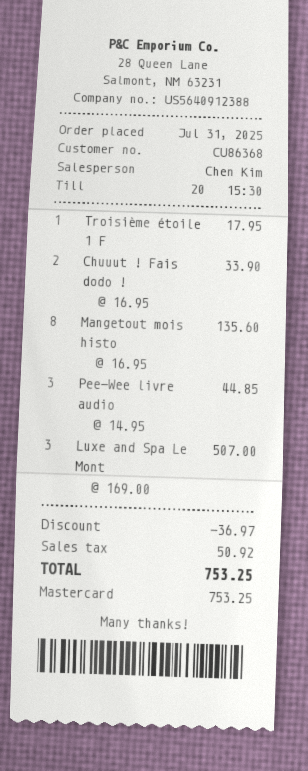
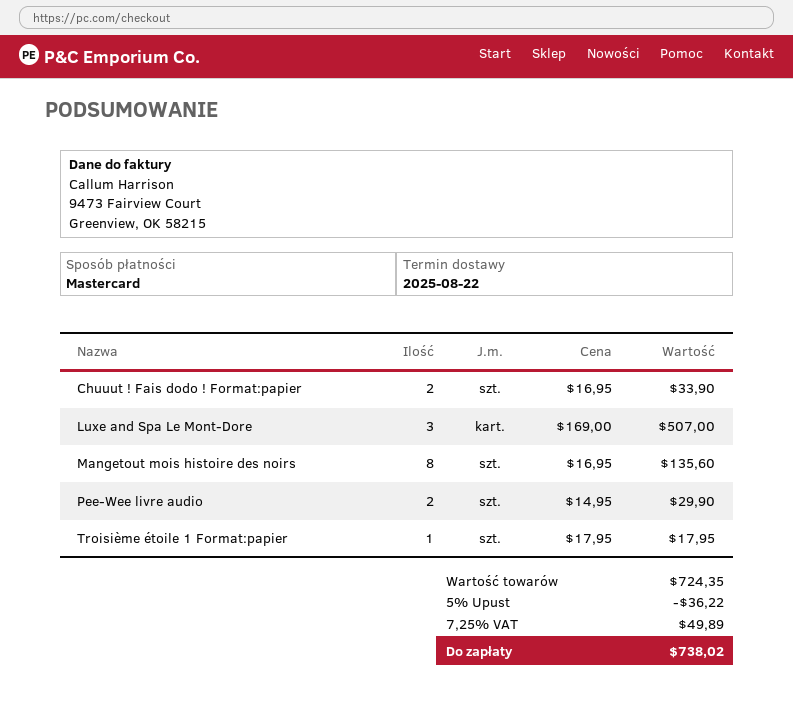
Pee-Wee livre audio: 3 x 14.95 = 44.85 -> 2 x 14.95 = 29.90
discount: 36.97 -> 36.22
tax: 50.92 -> 49.89
total: 753.25 -> 738.02

